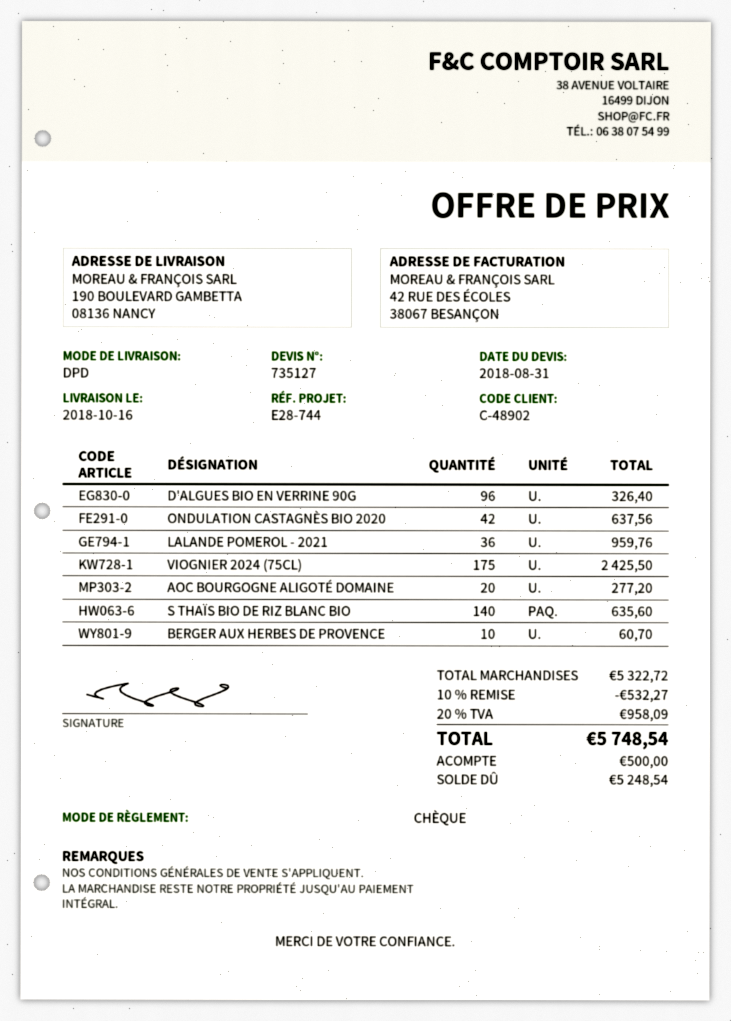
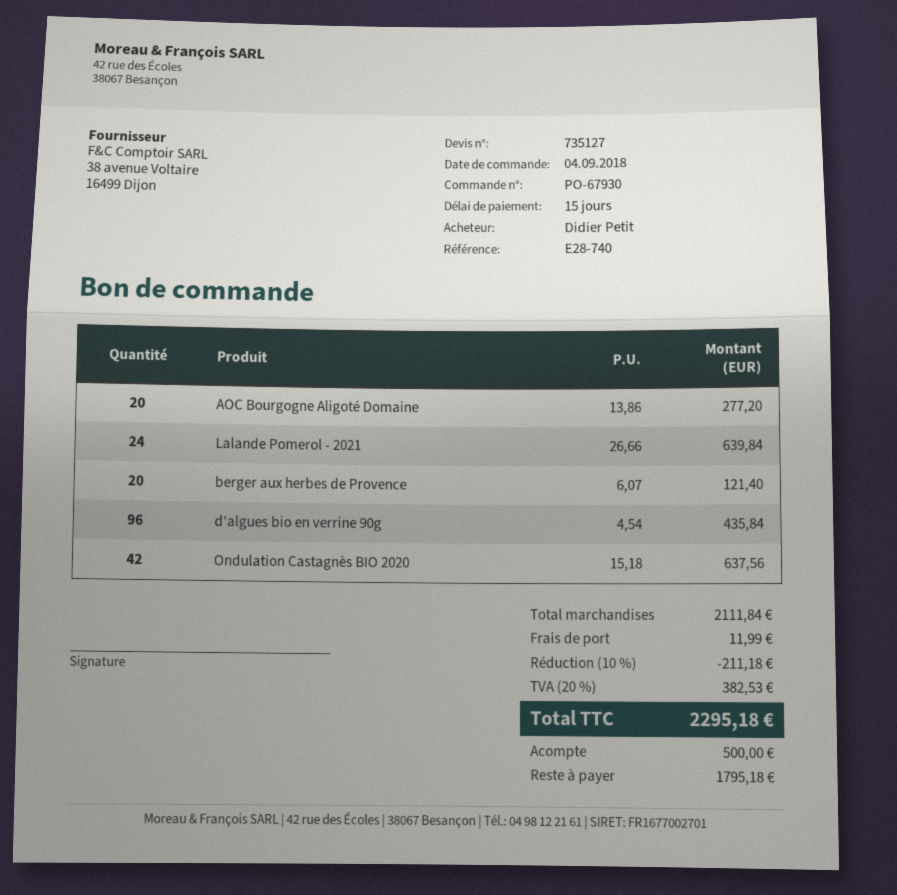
reference: E28-744 -> E28-740
D'ALGUES BIO EN VERRINE 90G: 96 for 326.40 -> 96 for 435.84
LALANDE POMEROL - 2021: 36 for 959.76 -> 24 for 639.84
VIOGNIER 2024 (75CL): 175 for 2425.50 -> none
S THAÏS BIO DE RIZ BLANC BIO: 140 for 635.60 -> none
BERGER AUX HERBES DE PROVENCE: 10 for 60.70 -> 20 for 121.40
subtotal: 5322.72 -> 2111.84
discount: 10% = 532.27 -> 10% = 211.18
shipping: none -> 11.99
tax: 20% = 958.09 -> 20% = 382.53
total: 5748.54 -> 2295.18
balance: 5248.54 -> 1795.18

